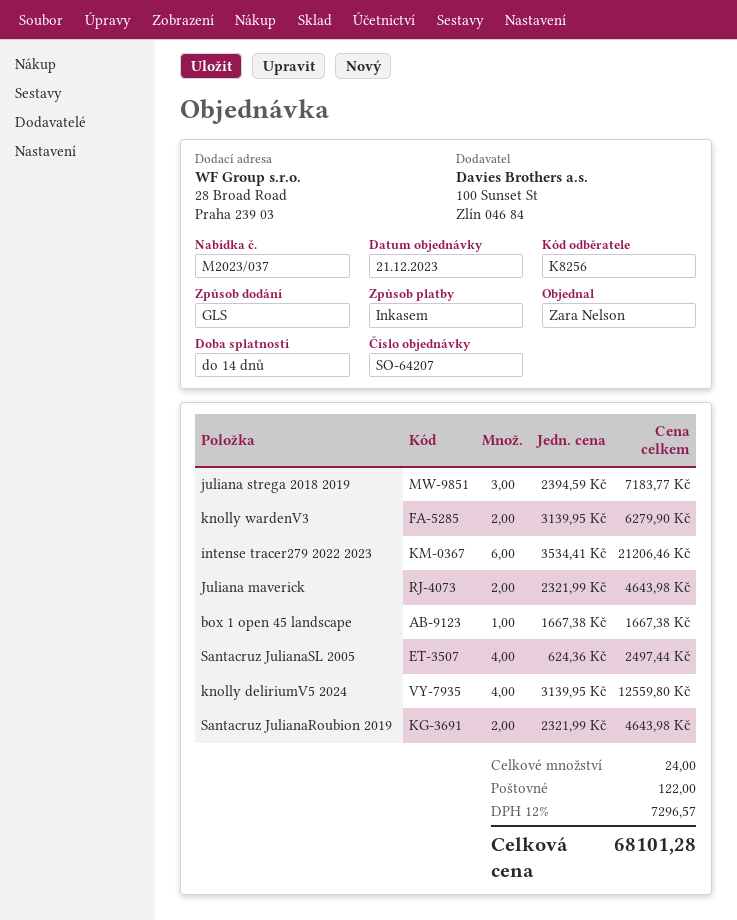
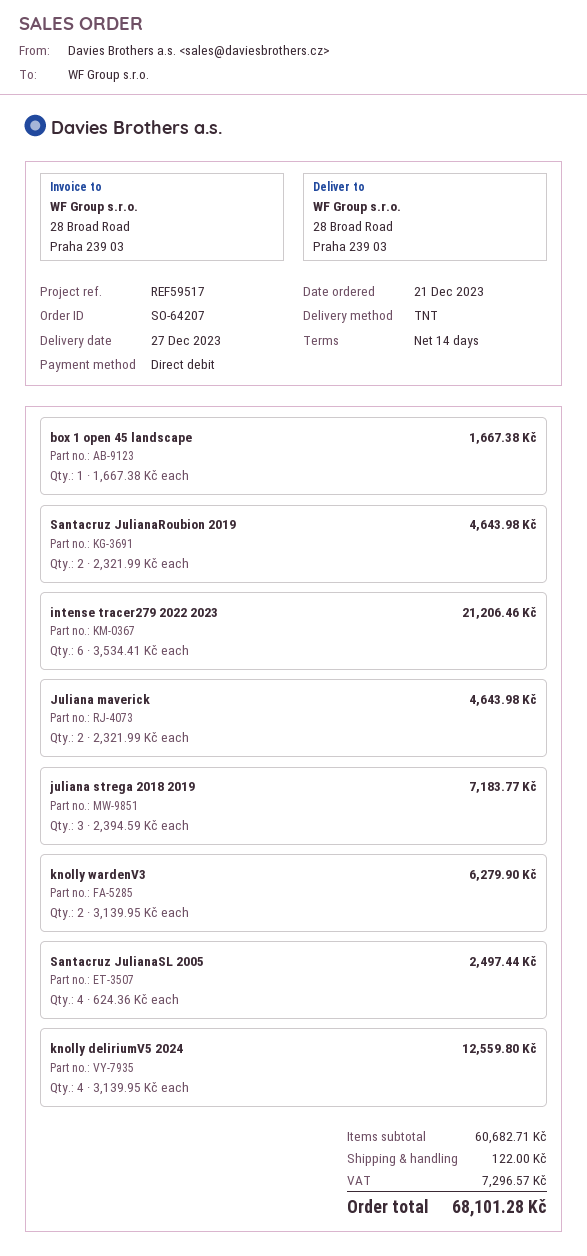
shipping method: GLS -> TNT

